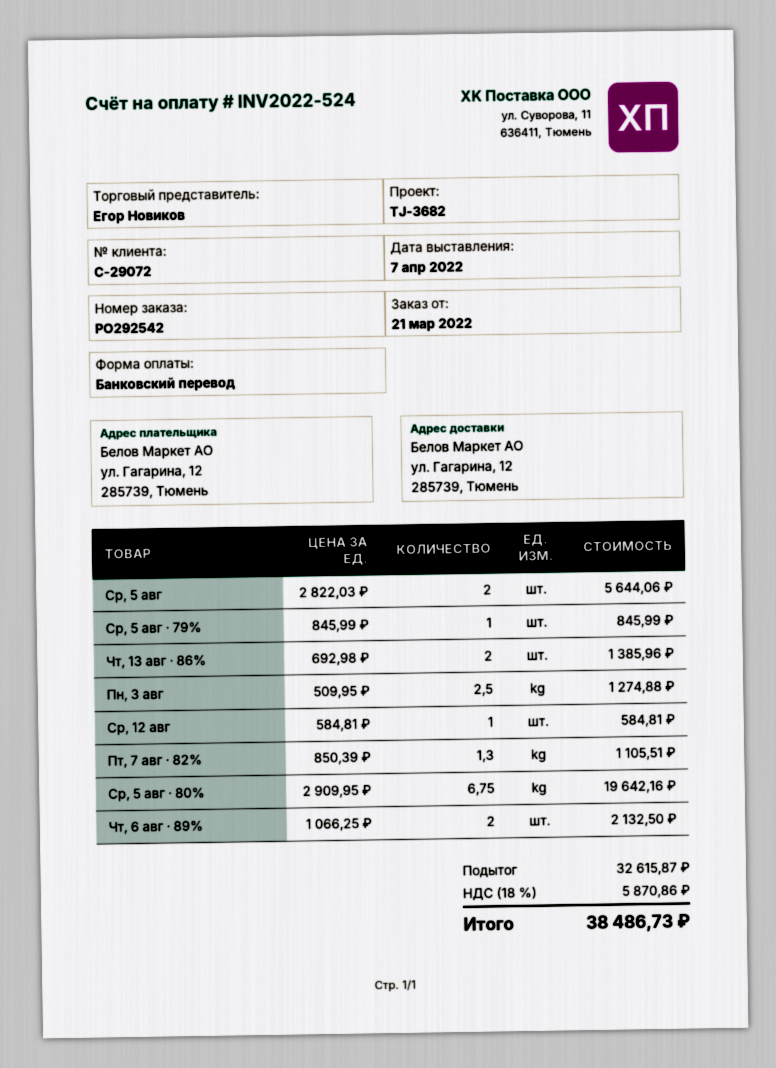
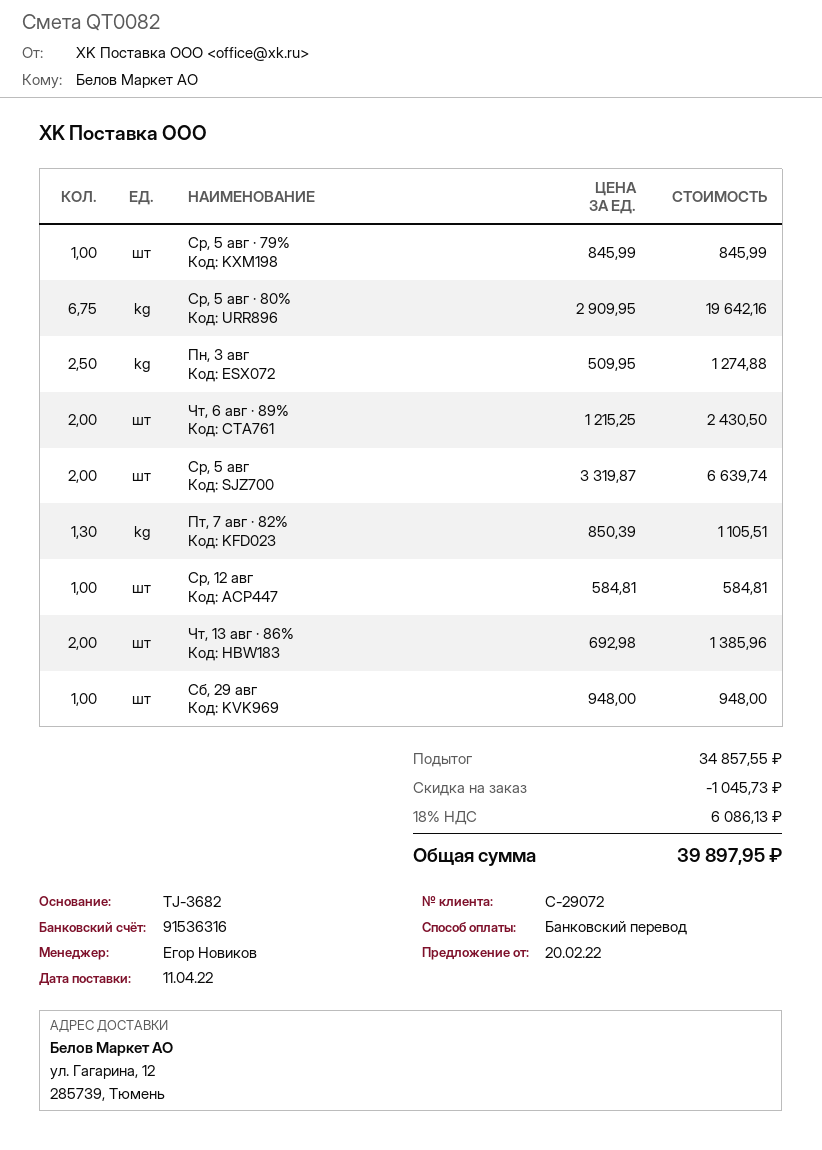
Ср, 5 авг: 2 x 2822.03 = 5644.06 -> 2 x 3319.87 = 6639.74
Чт, 6 авг · 89%: 2 x 1066.25 = 2132.50 -> 2 x 1215.25 = 2430.50
Сб, 29 авг: none -> 1 x 948.00 = 948.00
subtotal: 32615.87 -> 34857.55
discount: none -> 1045.73
tax: 18% = 5870.86 -> 18% = 6086.13
total: 38486.73 -> 39897.95

